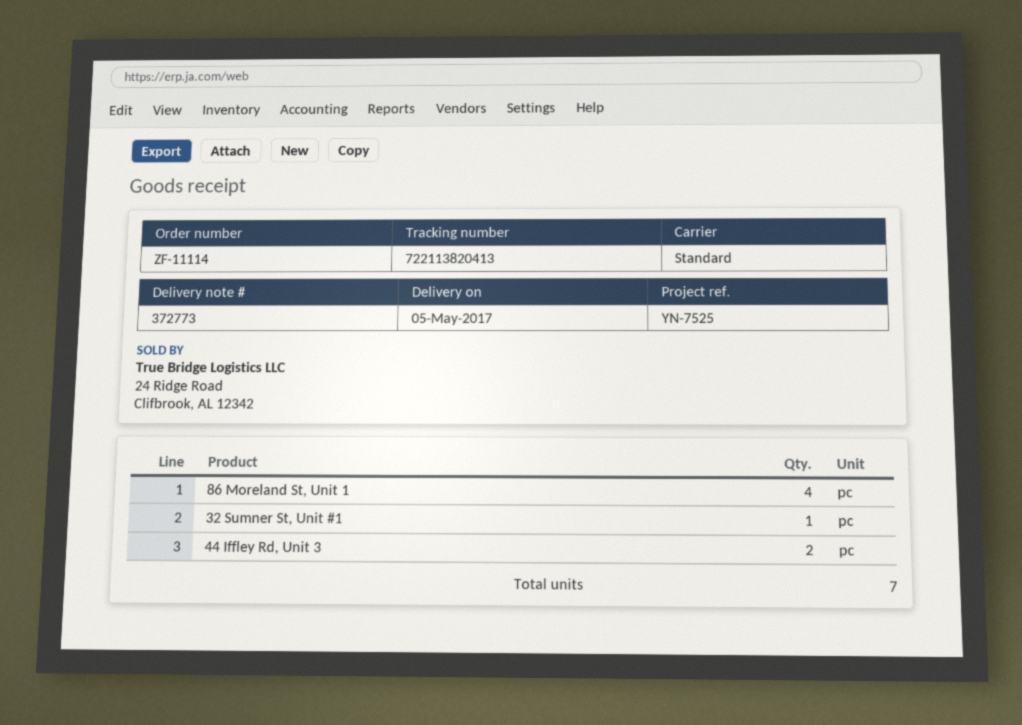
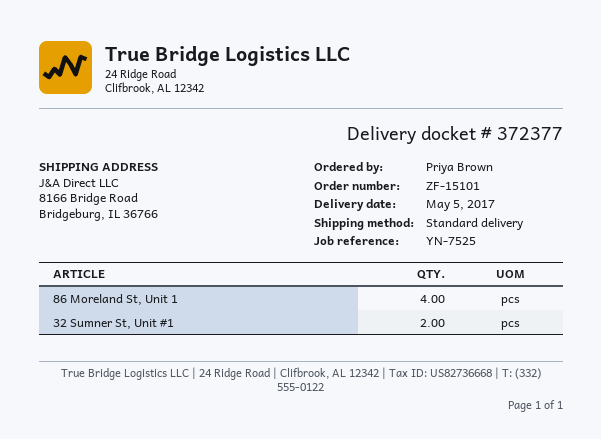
order number: ZF-11114 -> ZF-15101
delivery note number: 372773 -> 372377
32 Sumner St, Unit #1: 1 -> 2
44 Iffley Rd, Unit 3: 2 -> none

